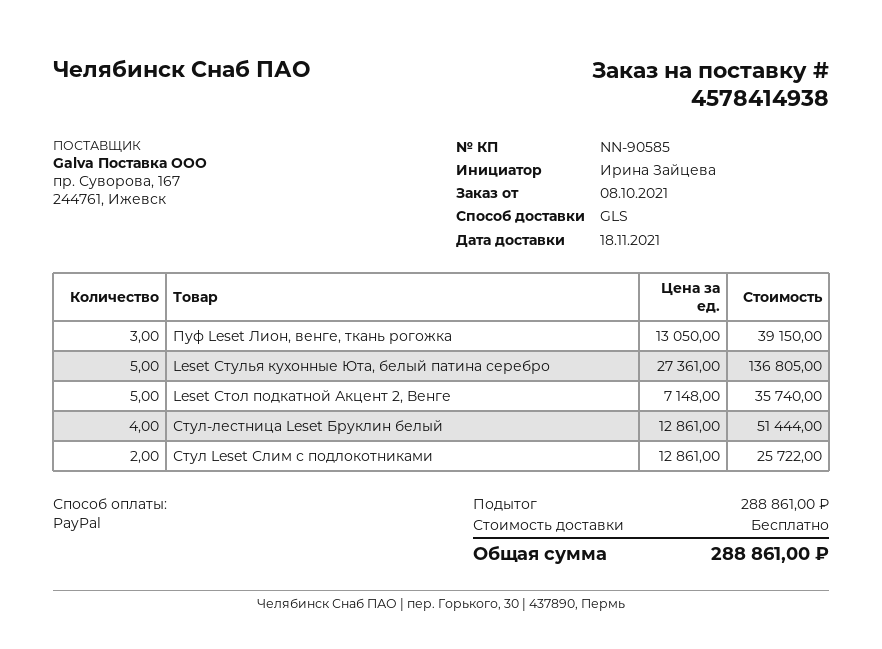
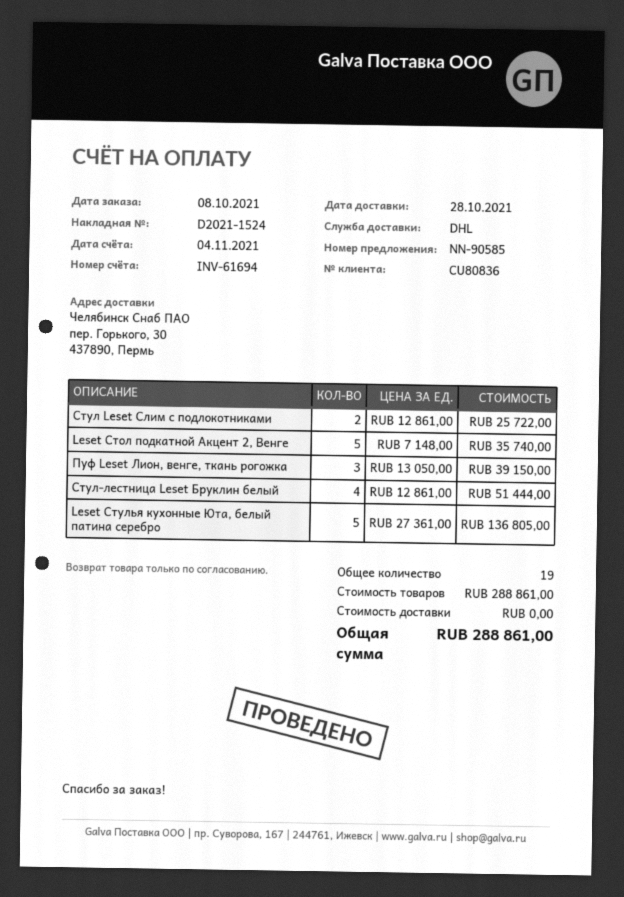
delivery date: 2021-11-18 -> 2021-10-28
shipping method: GLS -> DHL

